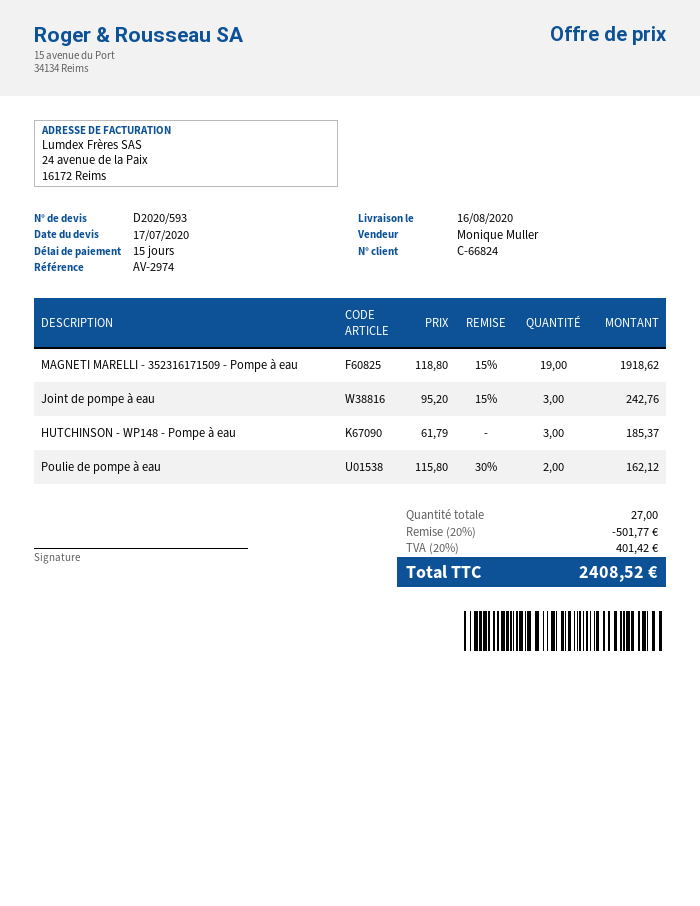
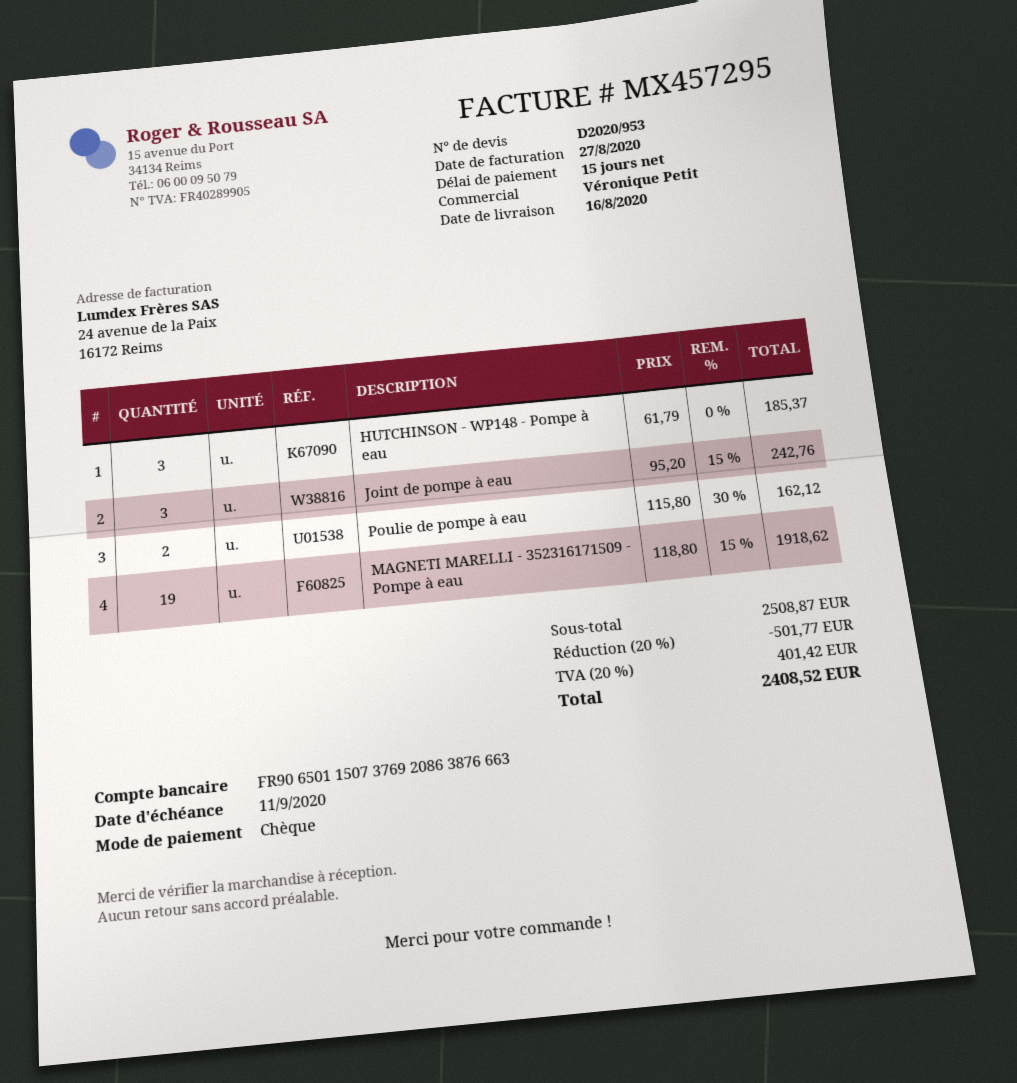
quote number: D2020/593 -> D2020/953
sales rep: Monique Muller -> Véronique Petit

